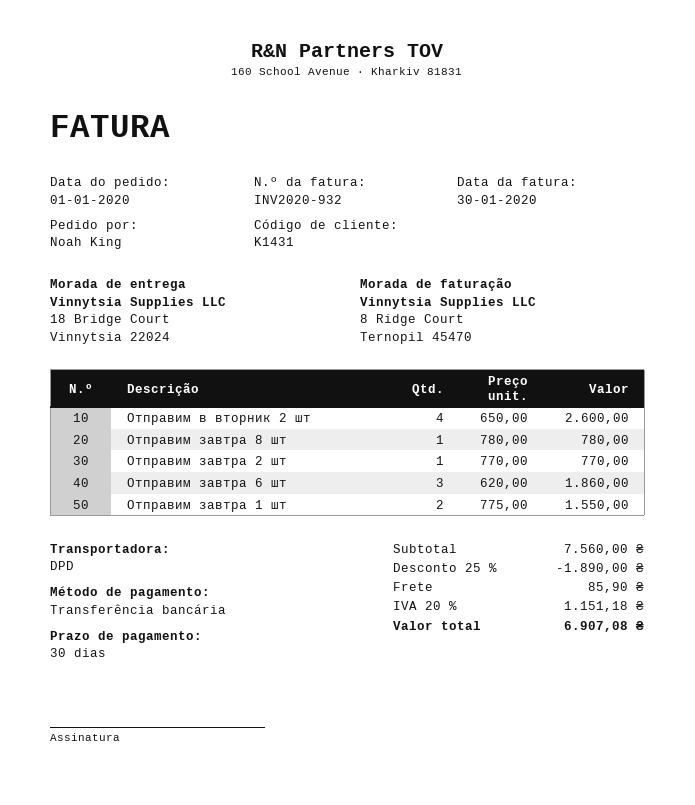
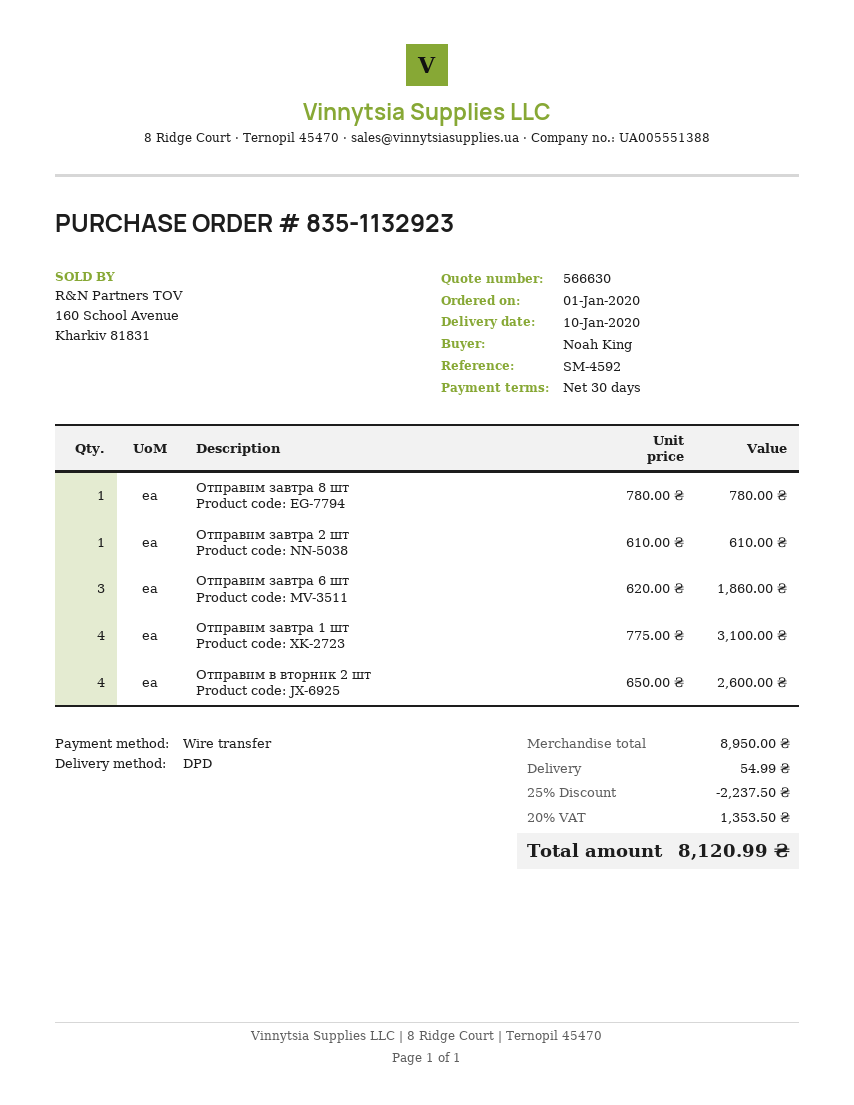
Отправим завтра 2 шт: 1 x 770.00 = 770.00 -> 1 x 610.00 = 610.00
Отправим завтра 1 шт: 2 x 775.00 = 1550.00 -> 4 x 775.00 = 3100.00
subtotal: 7560.00 -> 8950.00
discount: 25% = 1890.00 -> 25% = 2237.50
shipping: 85.90 -> 54.99
tax: 20% = 1151.18 -> 20% = 1353.50
total: 6907.08 -> 8120.99

